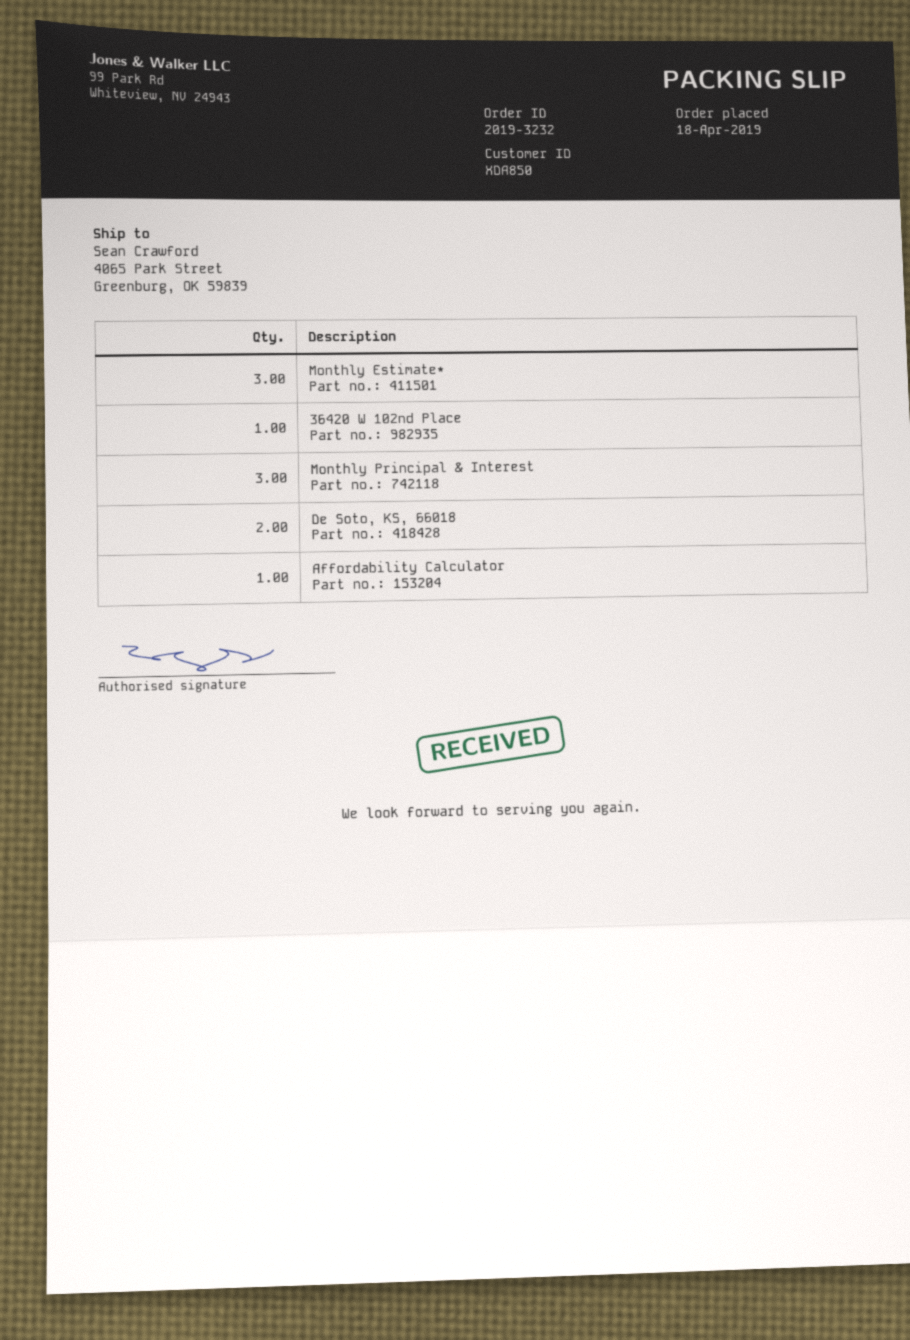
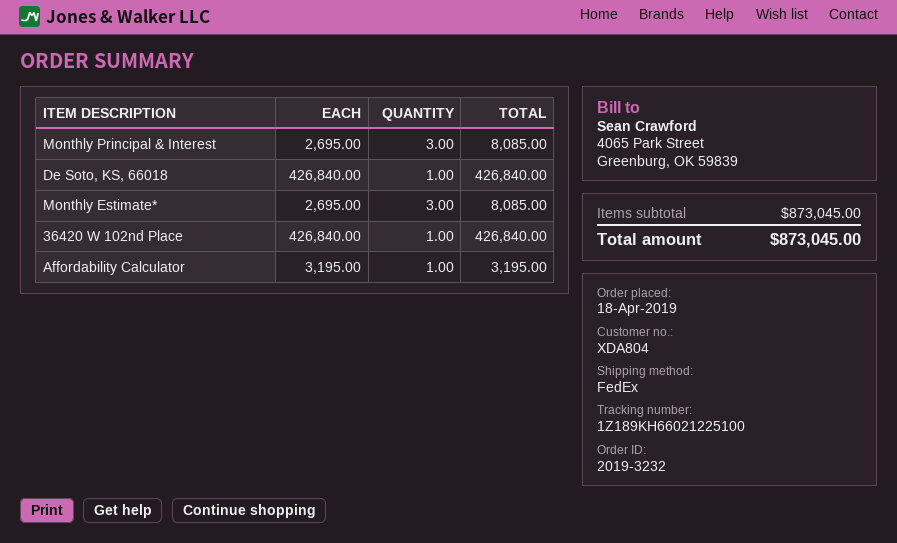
customer number: XDA850 -> XDA804
De Soto, KS, 66018: 2 -> 1

